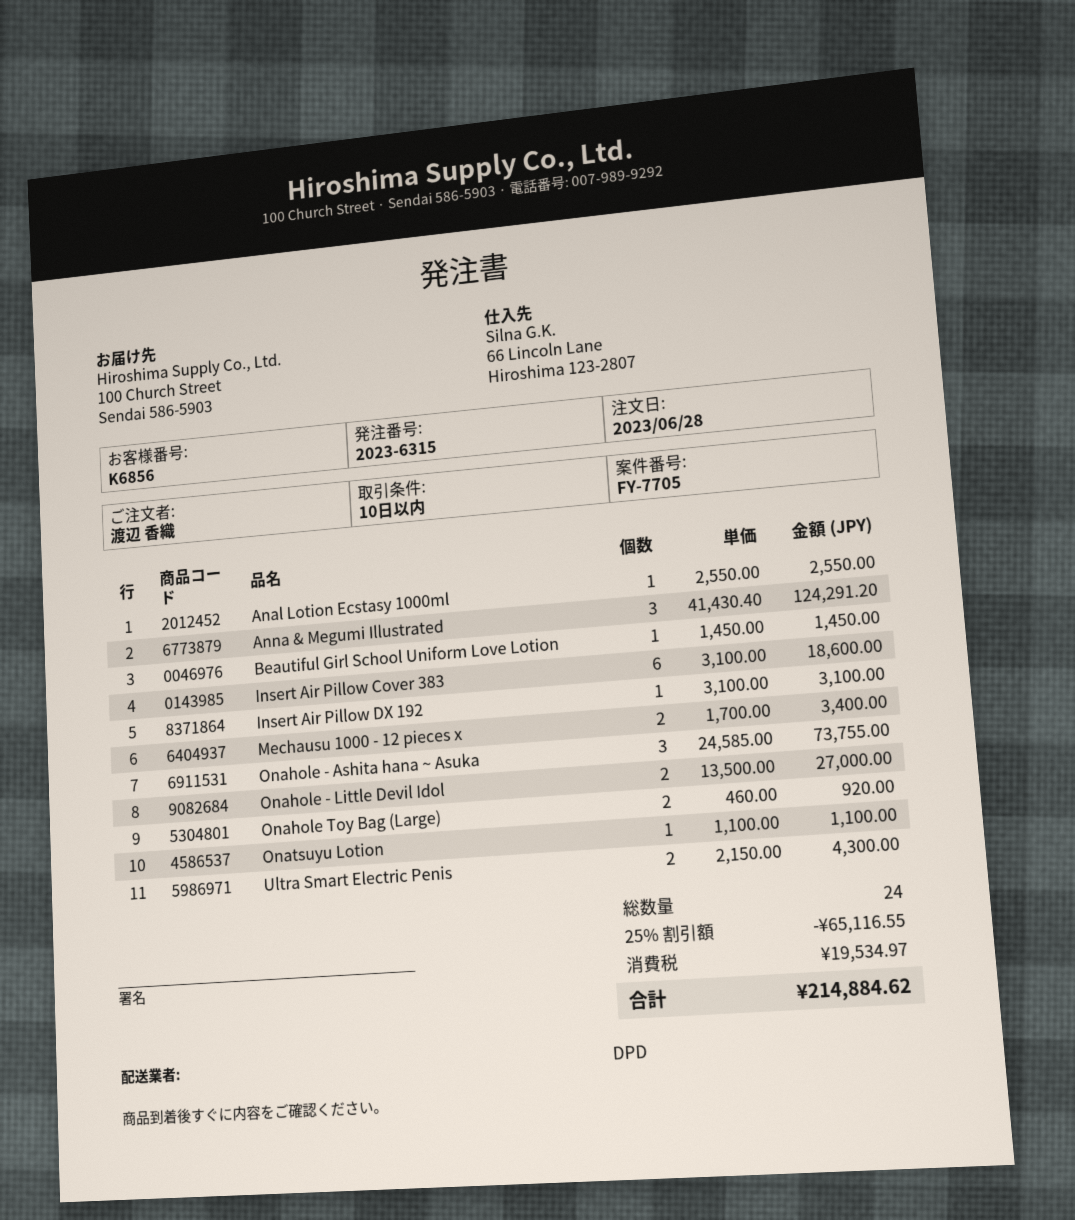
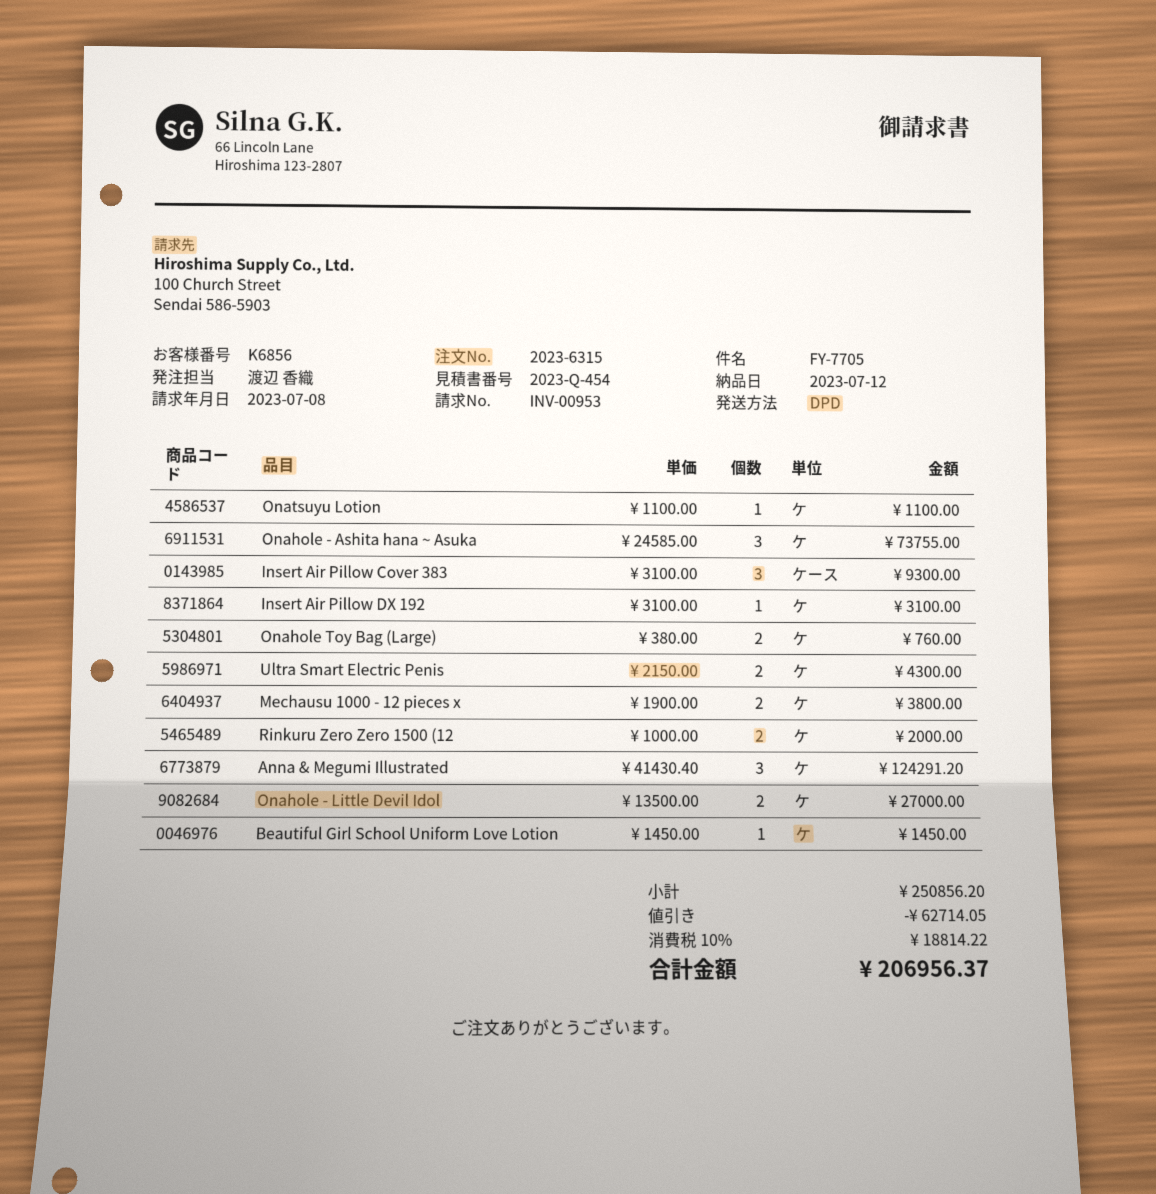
Anal Lotion Ecstasy 1000ml: 1 x 2550.00 = 2550.00 -> none
Insert Air Pillow Cover 383: 6 x 3100.00 = 18600.00 -> 3 x 3100.00 = 9300.00
Mechausu 1000 - 12 pieces x: 2 x 1700.00 = 3400.00 -> 2 x 1900.00 = 3800.00
Onahole Toy Bag (Large): 2 x 460.00 = 920.00 -> 2 x 380.00 = 760.00
Rinkuru Zero Zero 1500 (12: none -> 2 x 1000.00 = 2000.00
discount: 65116.55 -> 62714.05
tax: 19534.97 -> 18814.22
total: 214884.62 -> 206956.37

